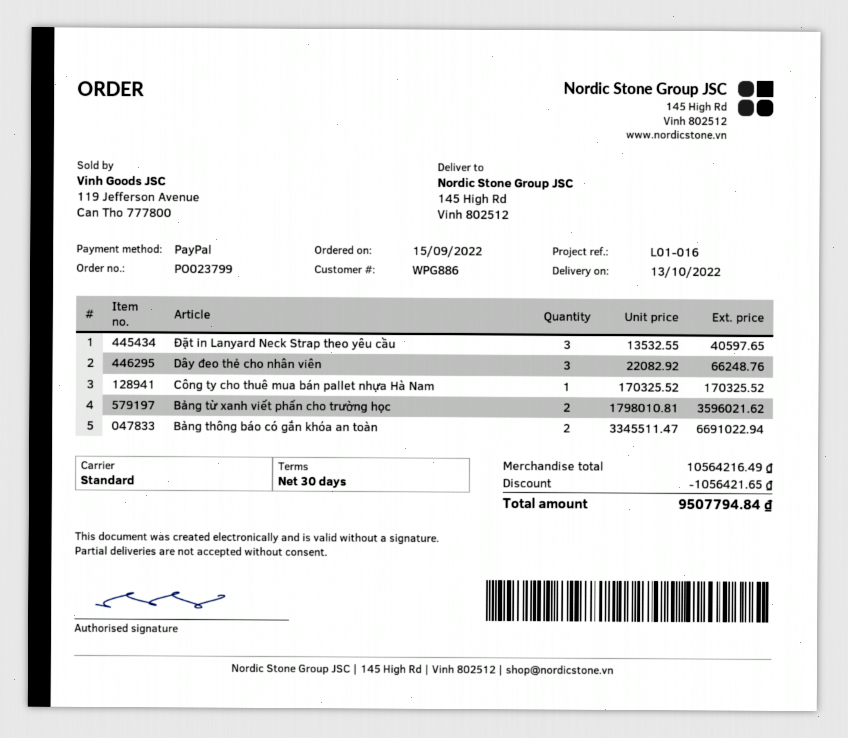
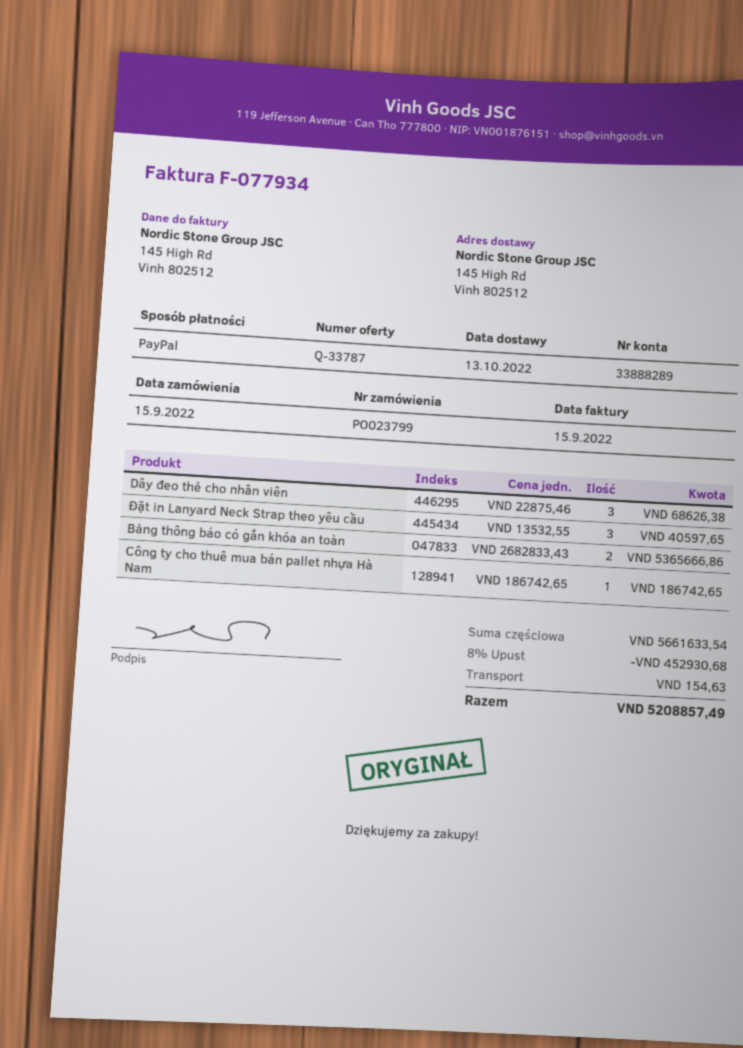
Dây đeo thẻ cho nhân viên: 3 x 22082.92 = 66248.76 -> 3 x 22875.46 = 68626.38
Công ty cho thuê mua bán pallet nhựa Hà Nam: 1 x 170325.52 = 170325.52 -> 1 x 186742.65 = 186742.65
Bảng từ xanh viết phấn cho trường học: 2 x 1798010.81 = 3596021.62 -> none
Bảng thông báo có gắn khóa an toàn: 2 x 3345511.47 = 6691022.94 -> 2 x 2682833.43 = 5365666.86
subtotal: 10564216.49 -> 5661633.54
discount: 1056421.65 -> 452930.68
shipping: none -> 154.63
total: 9507794.84 -> 5208857.49

